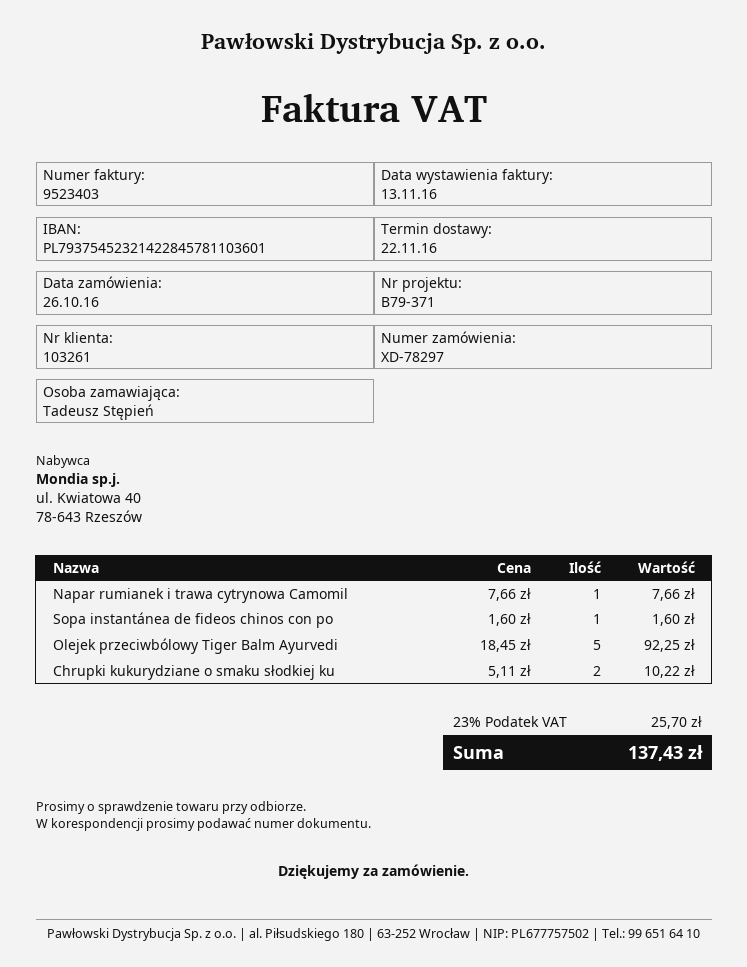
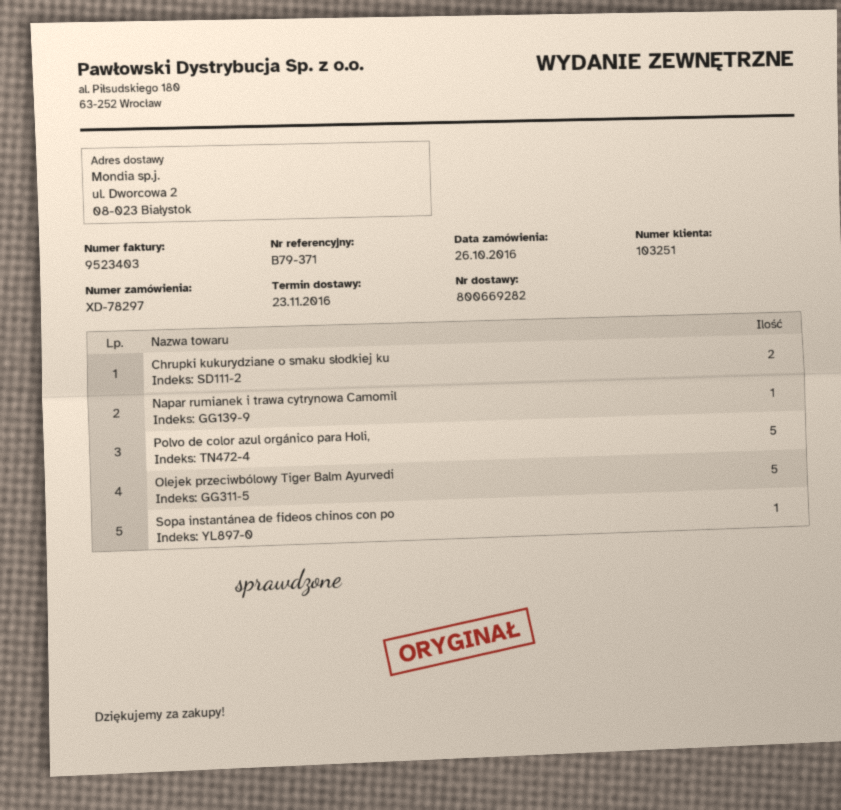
delivery date: 2016-11-22 -> 2016-11-23
customer number: 103261 -> 103251
Polvo de color azul orgánico para Holi,: none -> 5

